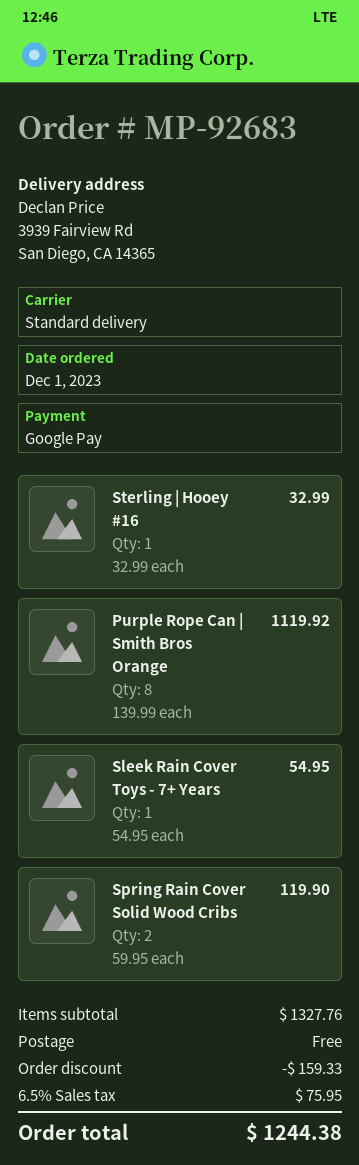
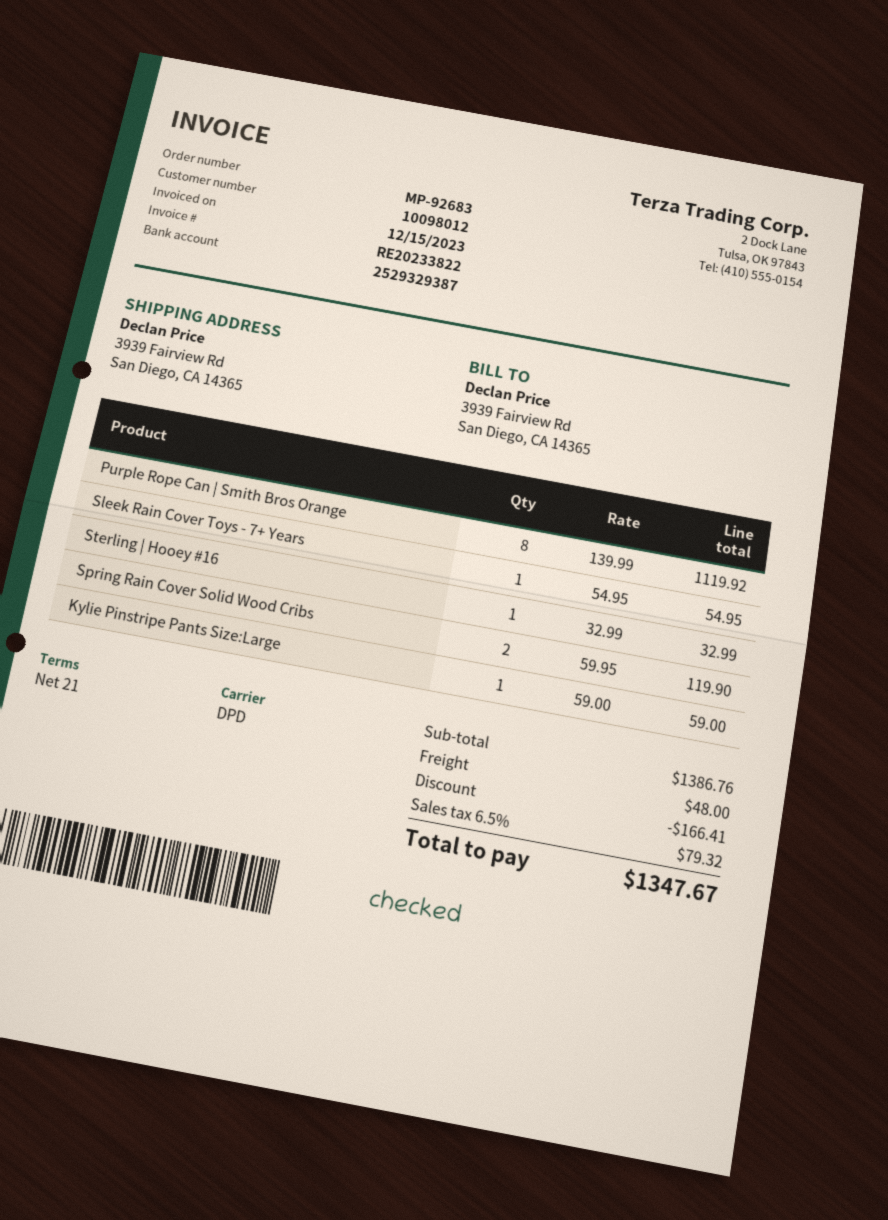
shipping method: standard -> DPD
Kylie Pinstripe Pants Size:Large: none -> 1 x 59.00 = 59.00
subtotal: 1327.76 -> 1386.76
discount: 159.33 -> 166.41
shipping: 0.00 -> 48.00
tax: 6.5% = 75.95 -> 6.5% = 79.32
total: 1244.38 -> 1347.67

